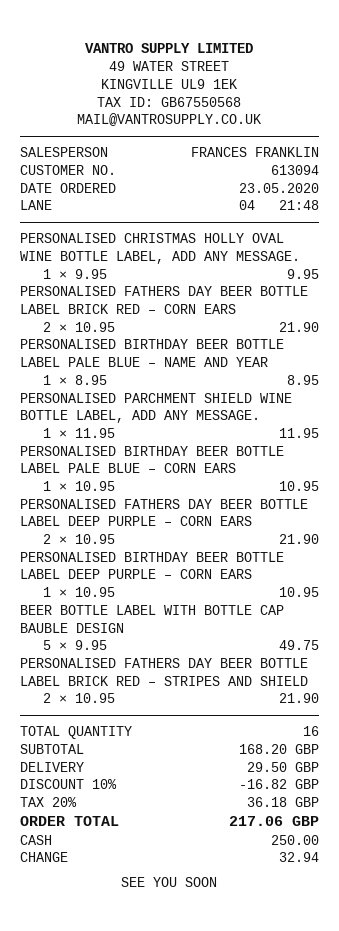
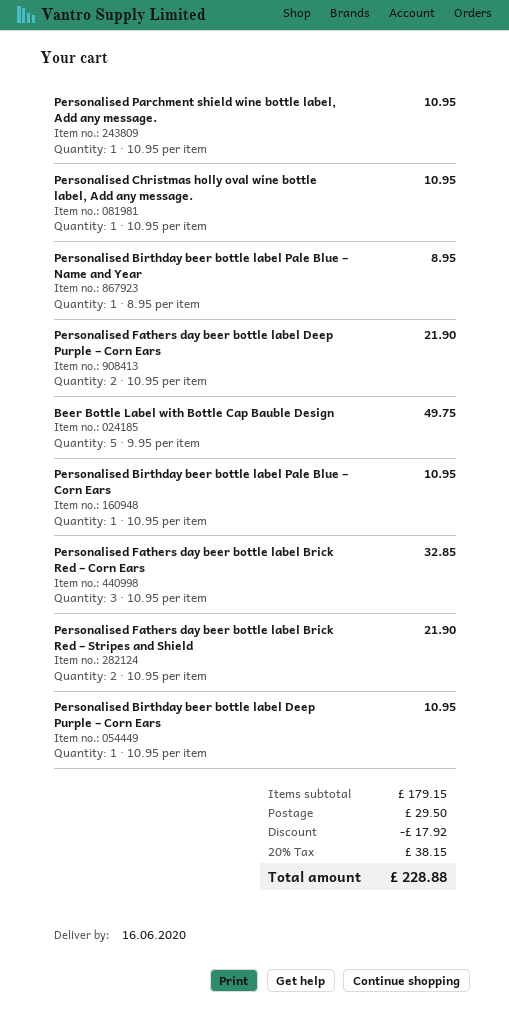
PERSONALISED CHRISTMAS HOLLY OVAL WINE BOTTLE LABEL, ADD ANY MESSAGE.: 1 x 9.95 = 9.95 -> 1 x 10.95 = 10.95
PERSONALISED FATHERS DAY BEER BOTTLE LABEL BRICK RED – CORN EARS: 2 x 10.95 = 21.90 -> 3 x 10.95 = 32.85
PERSONALISED PARCHMENT SHIELD WINE BOTTLE LABEL, ADD ANY MESSAGE.: 1 x 11.95 = 11.95 -> 1 x 10.95 = 10.95
subtotal: 168.20 -> 179.15
discount: 16.82 -> 17.92
tax: 20% = 36.18 -> 20% = 38.15
total: 217.06 -> 228.88

